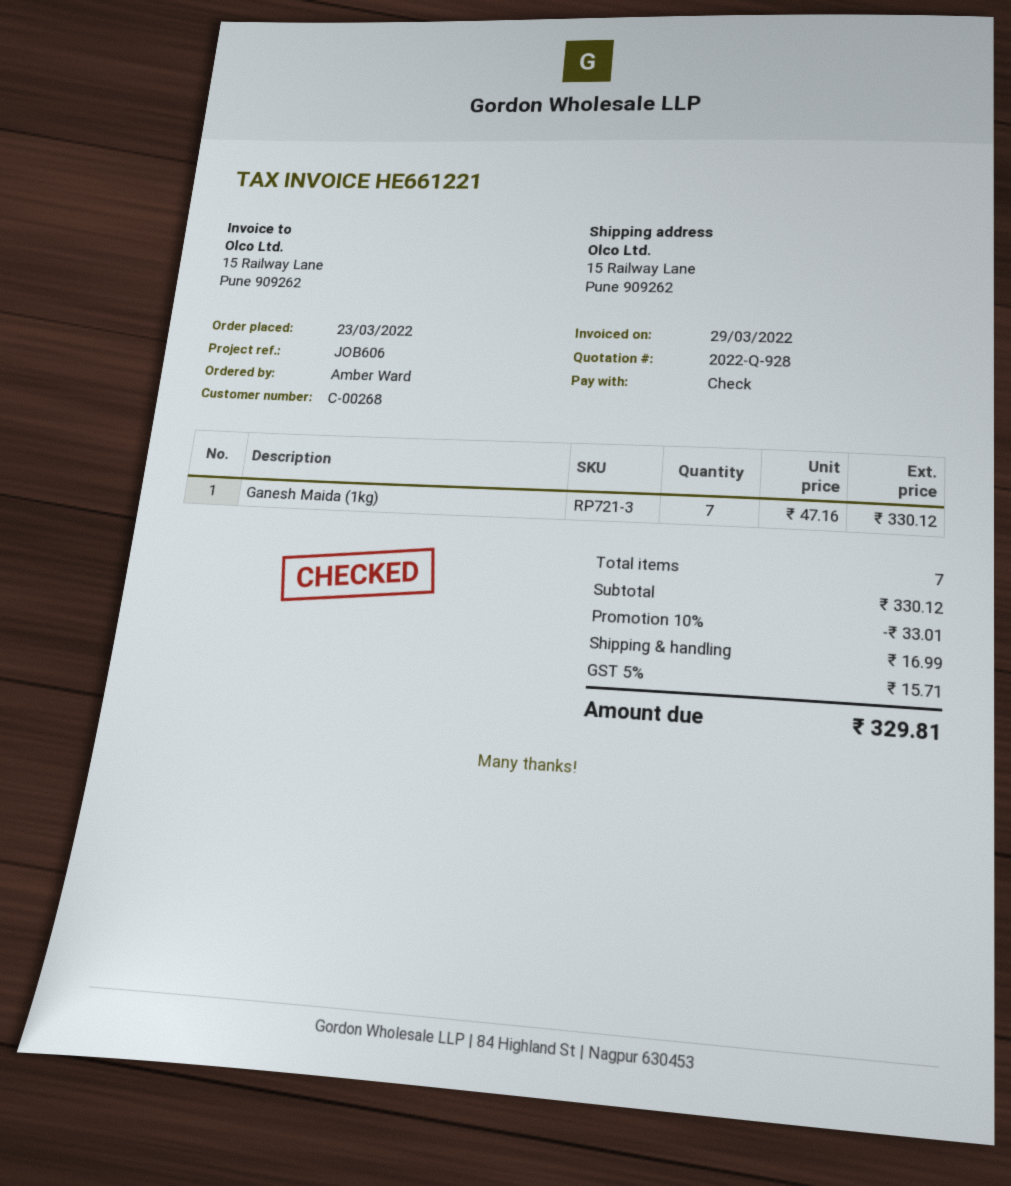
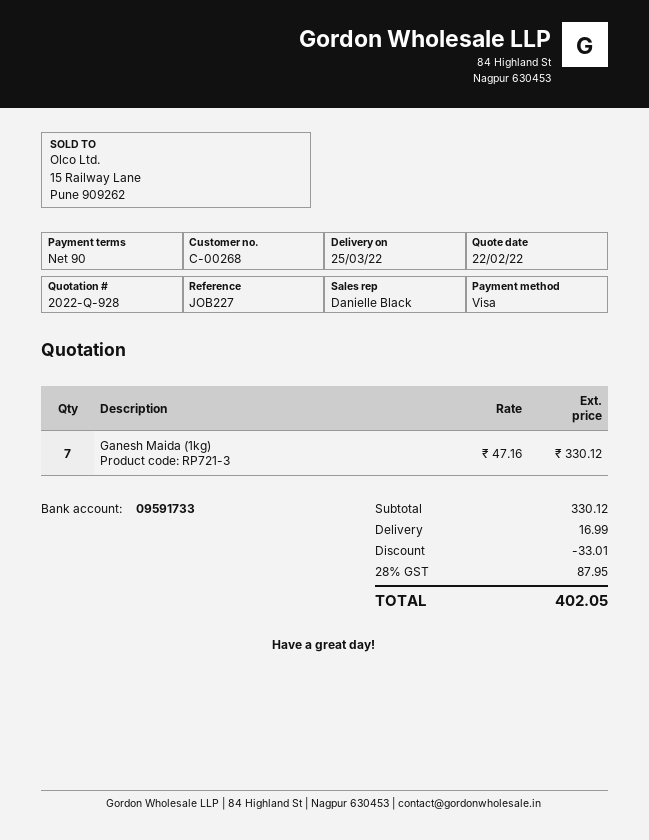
reference: JOB606 -> JOB227
payment method: cheque -> Visa
tax: 5% = 15.71 -> 28% = 87.95
total: 329.81 -> 402.05

